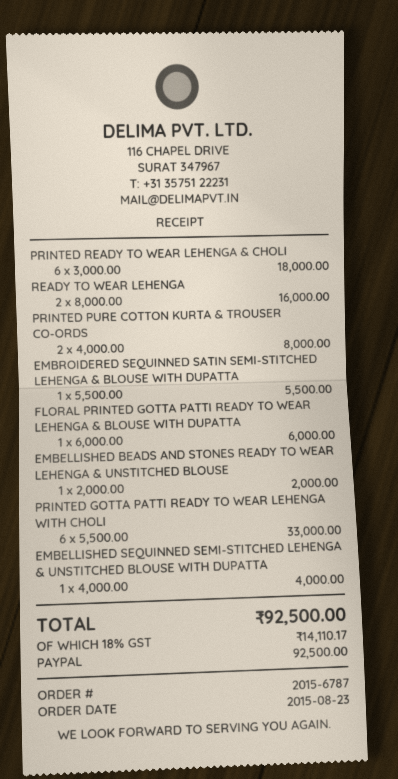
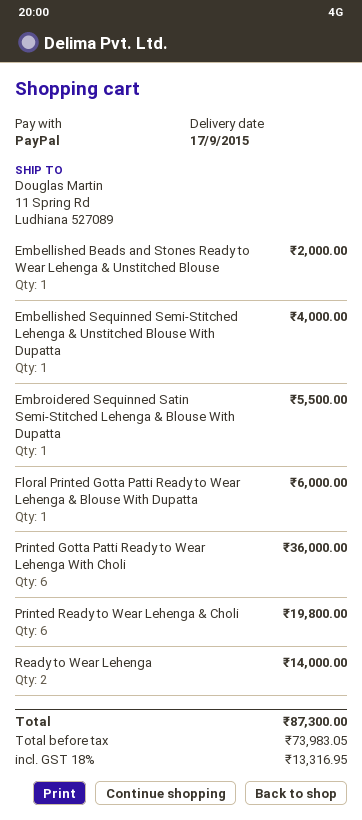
PRINTED READY TO WEAR LEHENGA & CHOLI: 6 for 18000.00 -> 6 for 19800.00
READY TO WEAR LEHENGA: 2 for 16000.00 -> 2 for 14000.00
PRINTED PURE COTTON KURTA & TROUSER CO-ORDS: 2 for 8000.00 -> none
PRINTED GOTTA PATTI READY TO WEAR LEHENGA WITH CHOLI: 6 for 33000.00 -> 6 for 36000.00
tax: 18% = 14110.17 -> 18% = 13316.95
total: 92500.00 -> 87300.00

